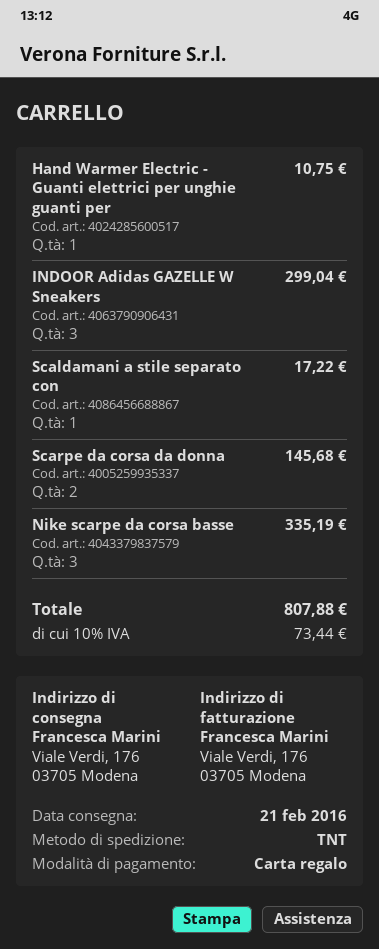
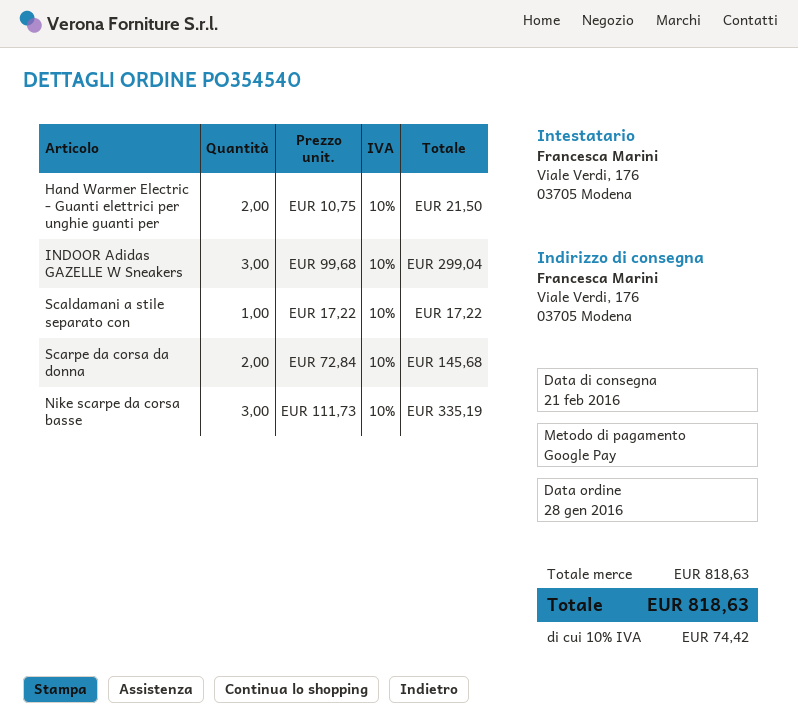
payment method: gift card -> Google Pay
Hand Warmer Electric - Guanti elettrici per unghie guanti per: 1 for 10.75 -> 2 for 21.50
tax: 10% = 73.44 -> 10% = 74.42
total: 807.88 -> 818.63

